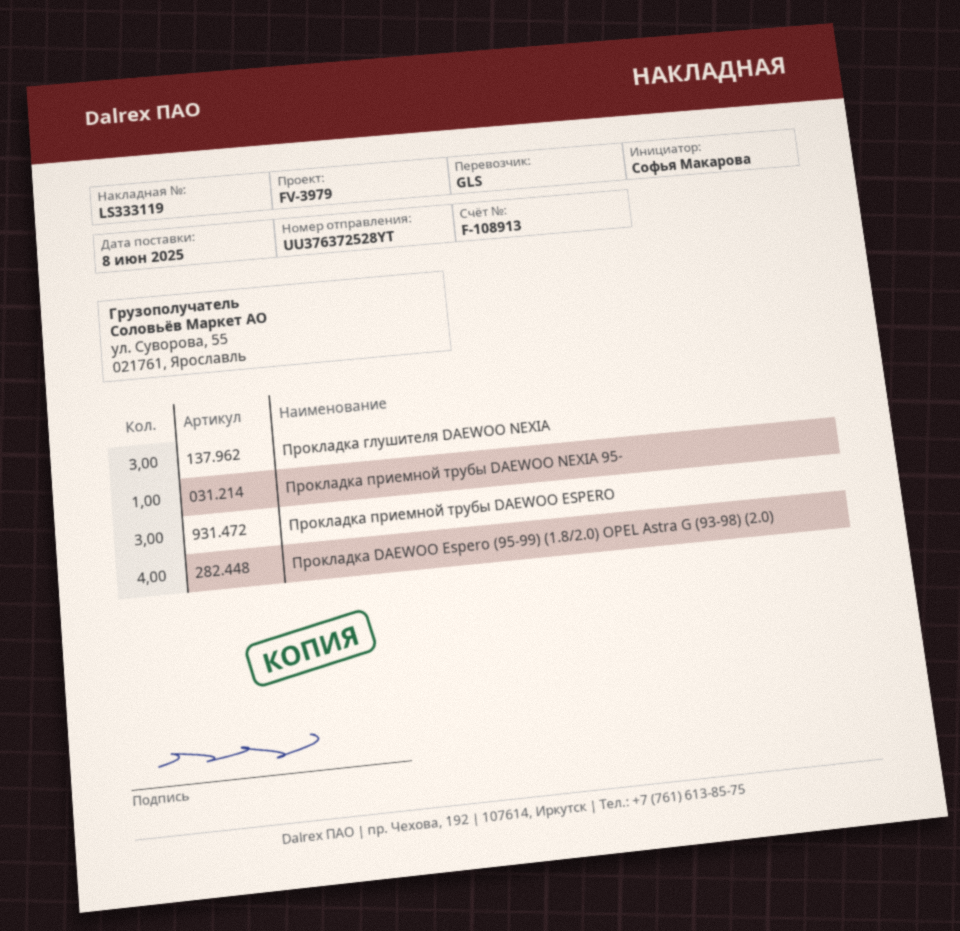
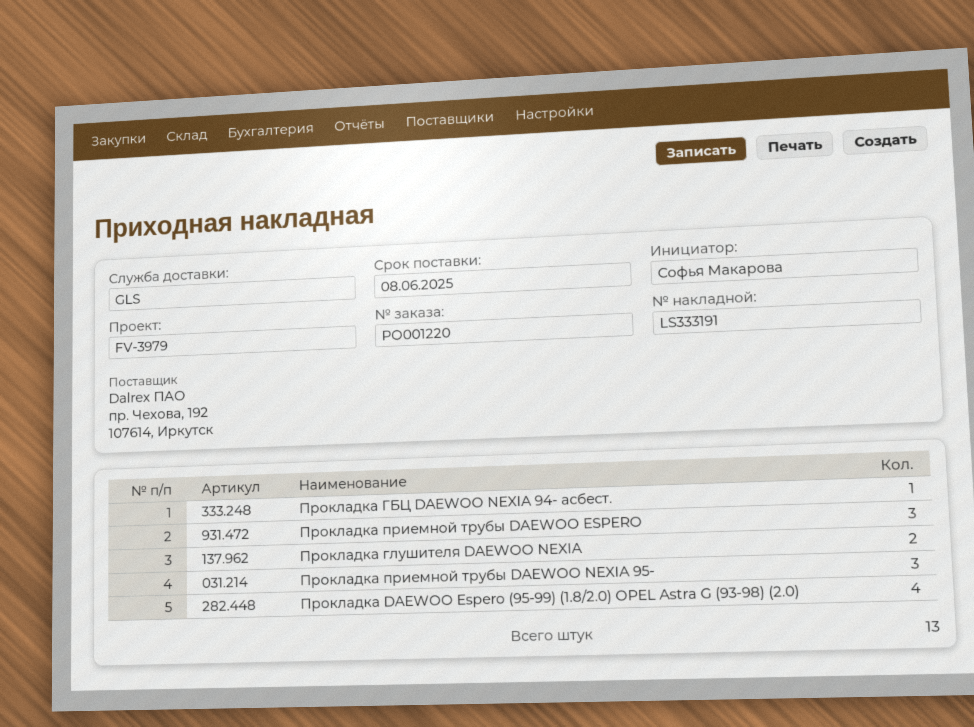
delivery note number: LS333119 -> LS333191
Прокладка глушителя DAEWOO NEXIA: 3 -> 2
Прокладка приемной трубы DAEWOO NEXIA 95-: 1 -> 3
Прокладка ГБЦ DAEWOO NEXIA 94- асбест.: none -> 1

